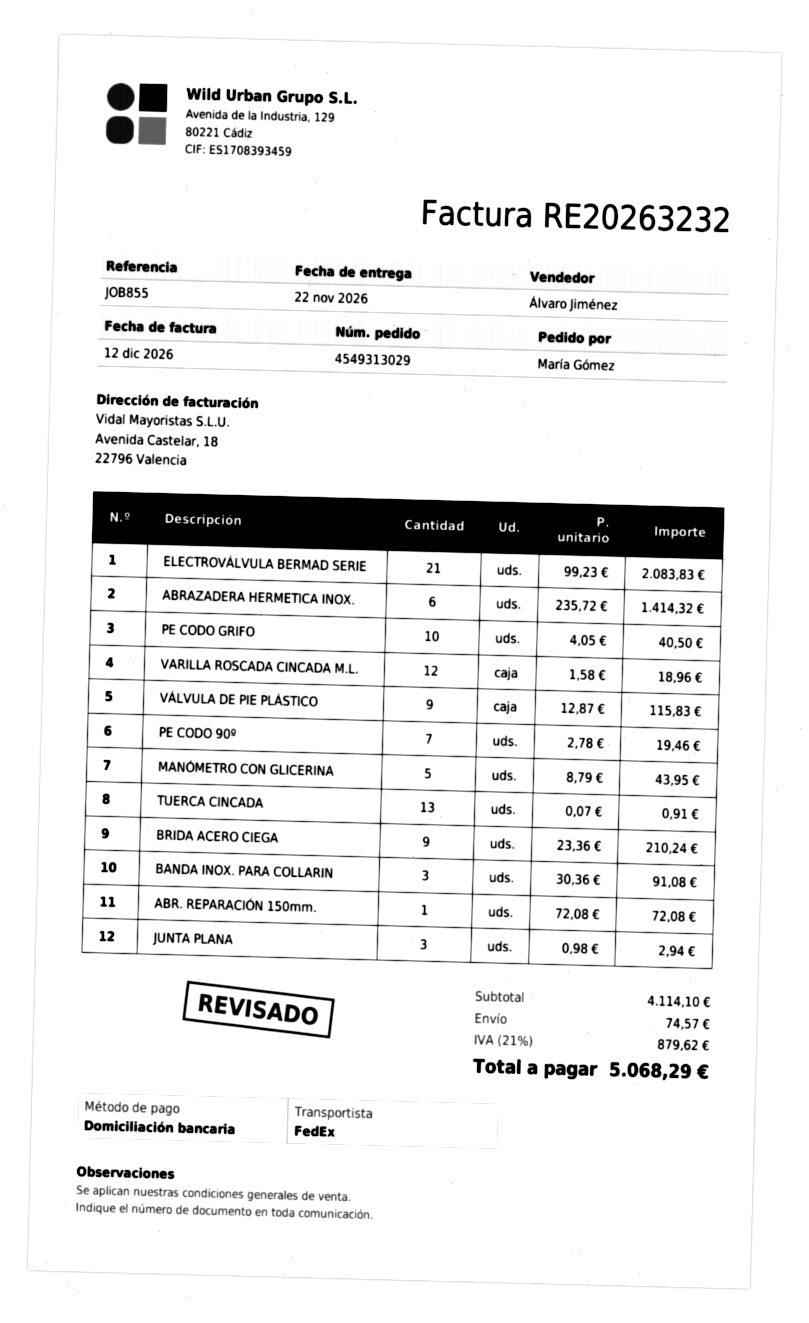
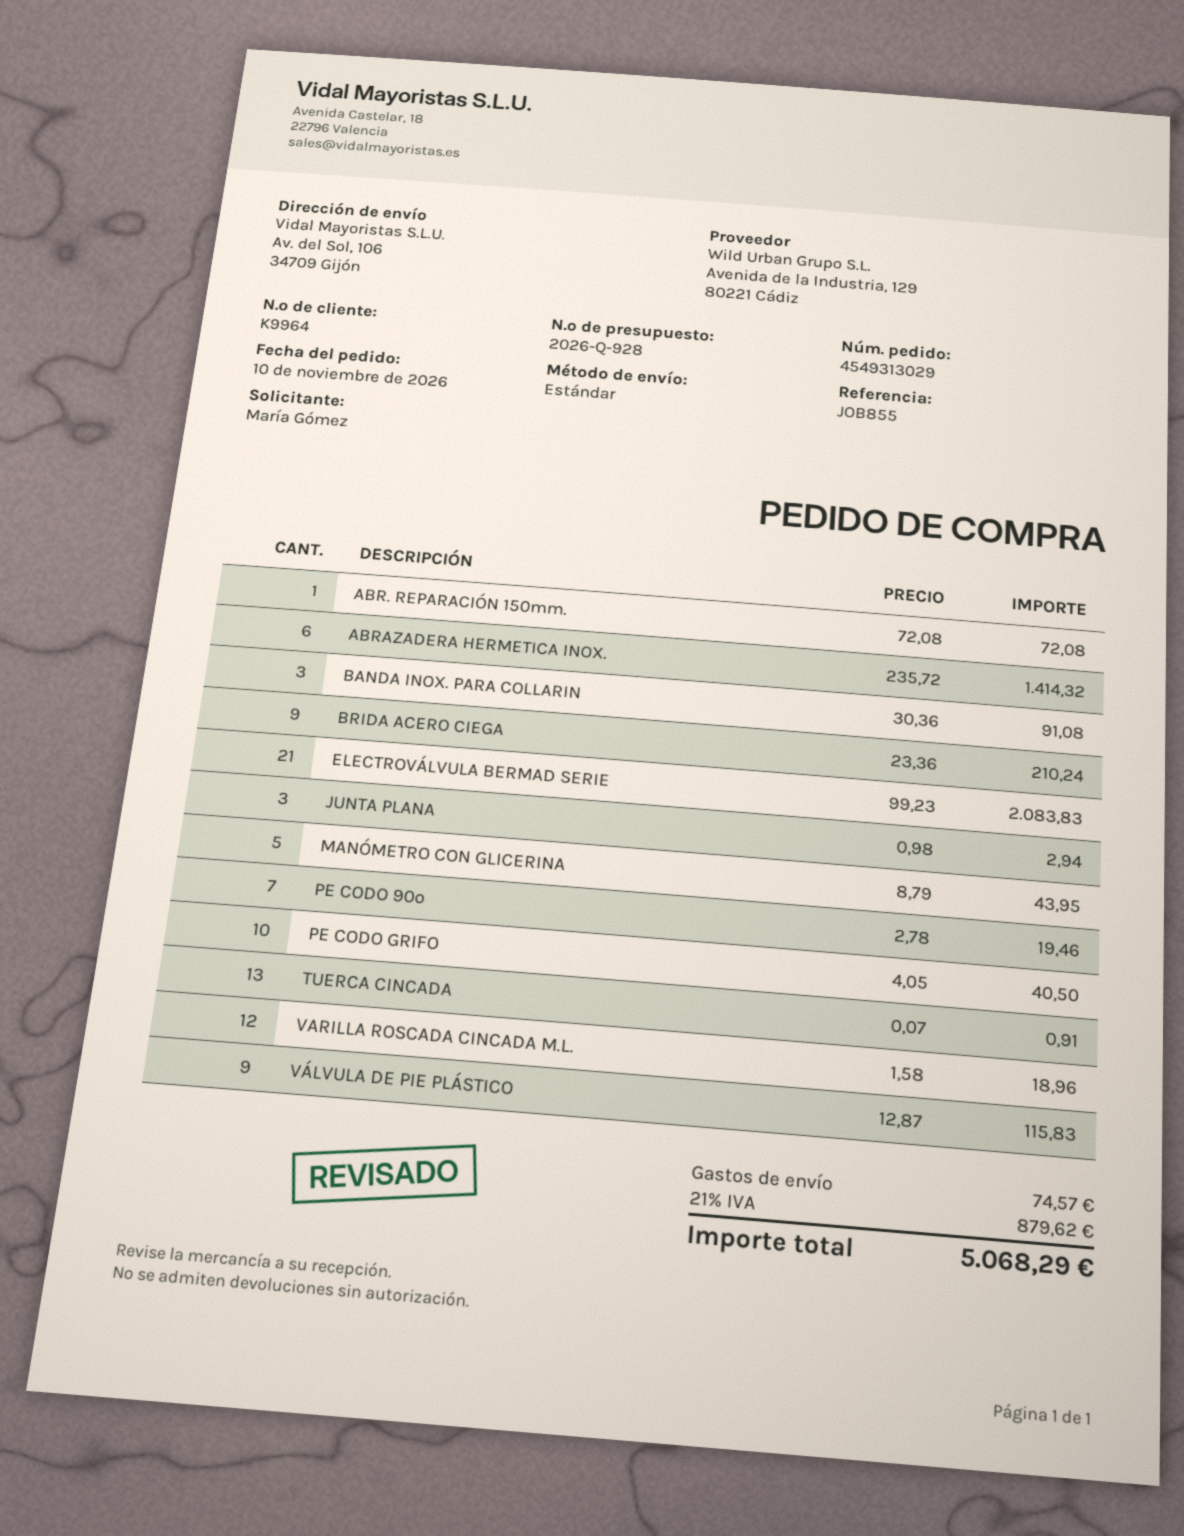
shipping method: FedEx -> standard

